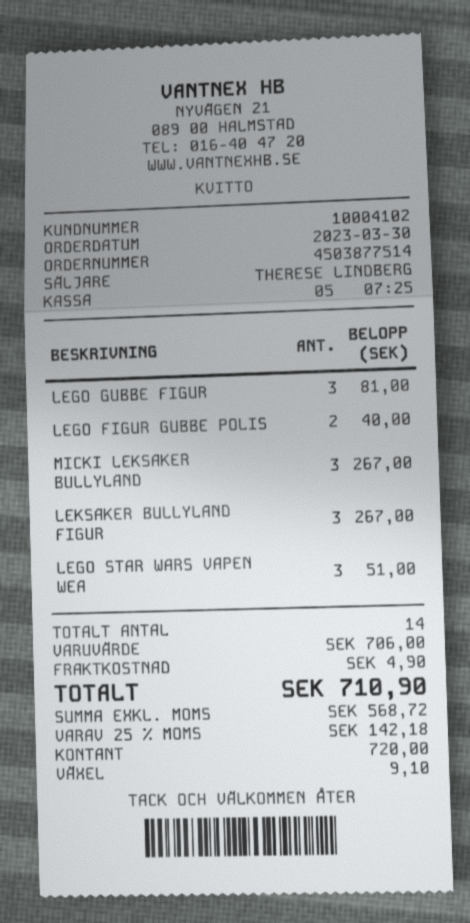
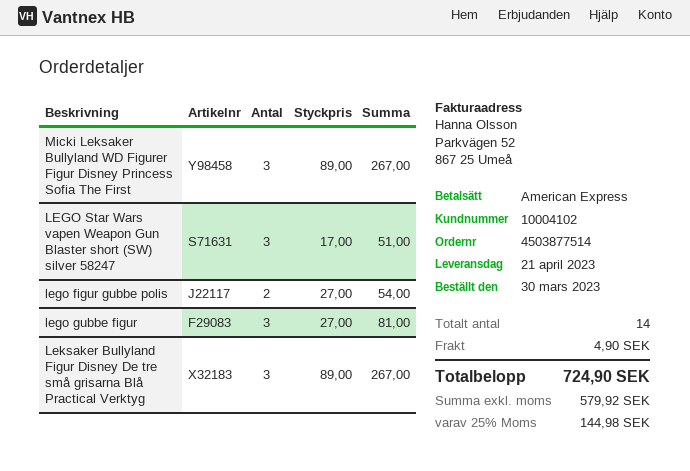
payment method: cash -> American Express
LEGO FIGUR GUBBE POLIS: 2 for 40.00 -> 2 for 54.00
net: 568.72 -> 579.92
tax: 25% = 142.18 -> 25% = 144.98
total: 710.90 -> 724.90

